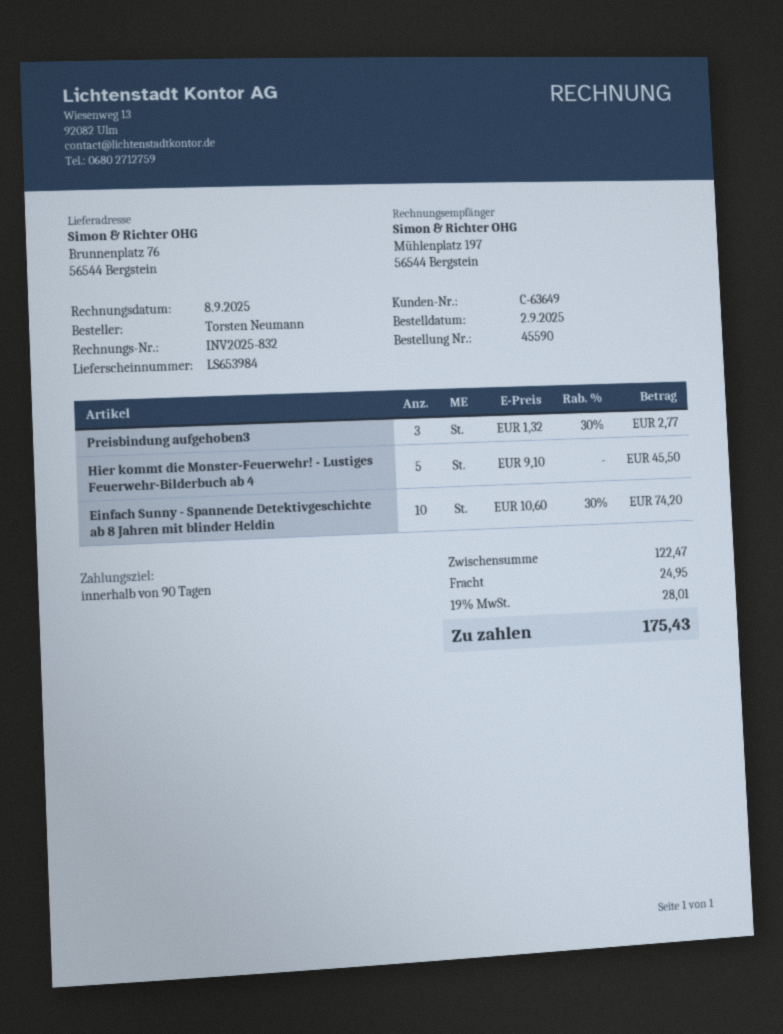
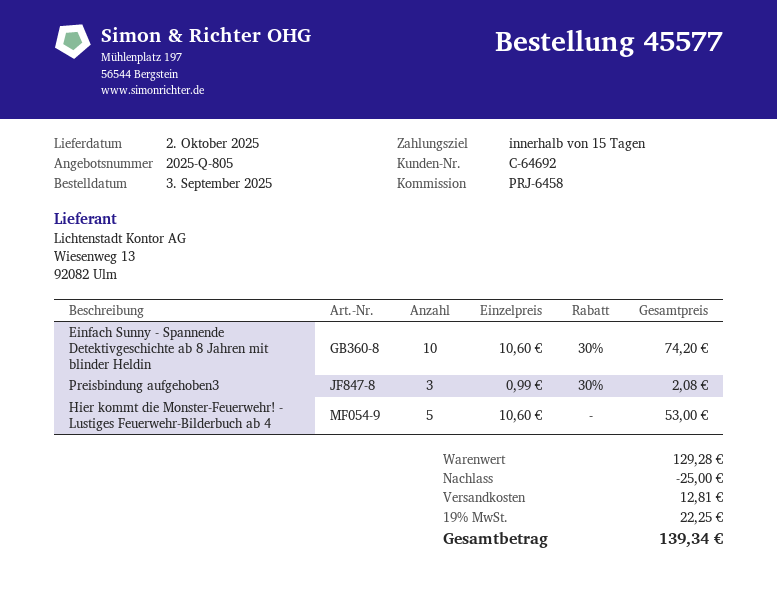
order number: 45590 -> 45577
order date: 2025-09-02 -> 2025-09-03
payment terms: 90 days -> 15 days
customer number: C-63649 -> C-64692
Preisbindung aufgehoben3: 3 x 1.32 - 30% = 2.77 -> 3 x 0.99 - 30% = 2.08
Hier kommt die Monster-Feuerwehr! - Lustiges Feuerwehr-Bilderbuch ab 4: 5 x 9.10 = 45.50 -> 5 x 10.60 = 53.00
subtotal: 122.47 -> 129.28
discount: none -> 25.00
shipping: 24.95 -> 12.81
tax: 19% = 28.01 -> 19% = 22.25
total: 175.43 -> 139.34

